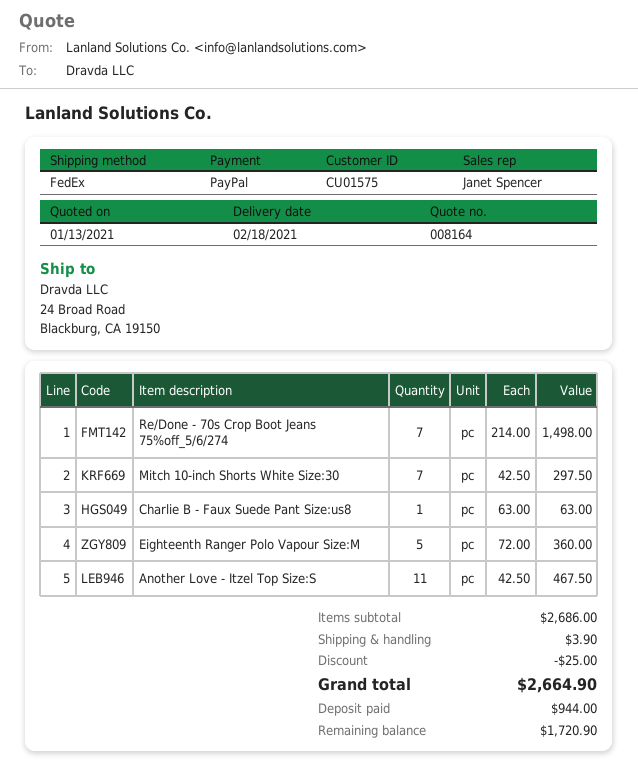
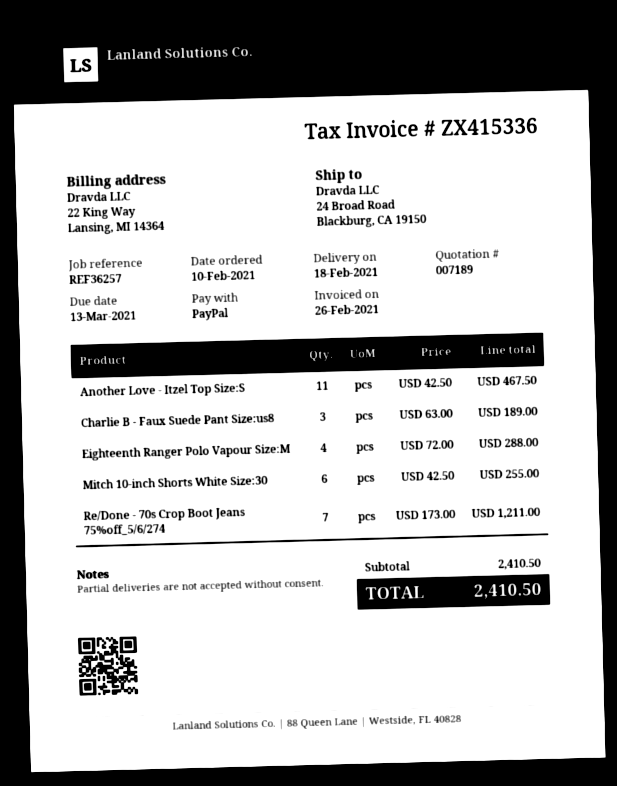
quote number: 008164 -> 007189
Re/Done - 70s Crop Boot Jeans 75%off_5/6/274: 7 x 214.00 = 1498.00 -> 7 x 173.00 = 1211.00
Mitch 10-inch Shorts White Size:30: 7 x 42.50 = 297.50 -> 6 x 42.50 = 255.00
Charlie B - Faux Suede Pant Size:us8: 1 x 63.00 = 63.00 -> 3 x 63.00 = 189.00
Eighteenth Ranger Polo Vapour Size:M: 5 x 72.00 = 360.00 -> 4 x 72.00 = 288.00
subtotal: 2686.00 -> 2410.50
discount: 25.00 -> none
shipping: 3.90 -> none
total: 2664.90 -> 2410.50

